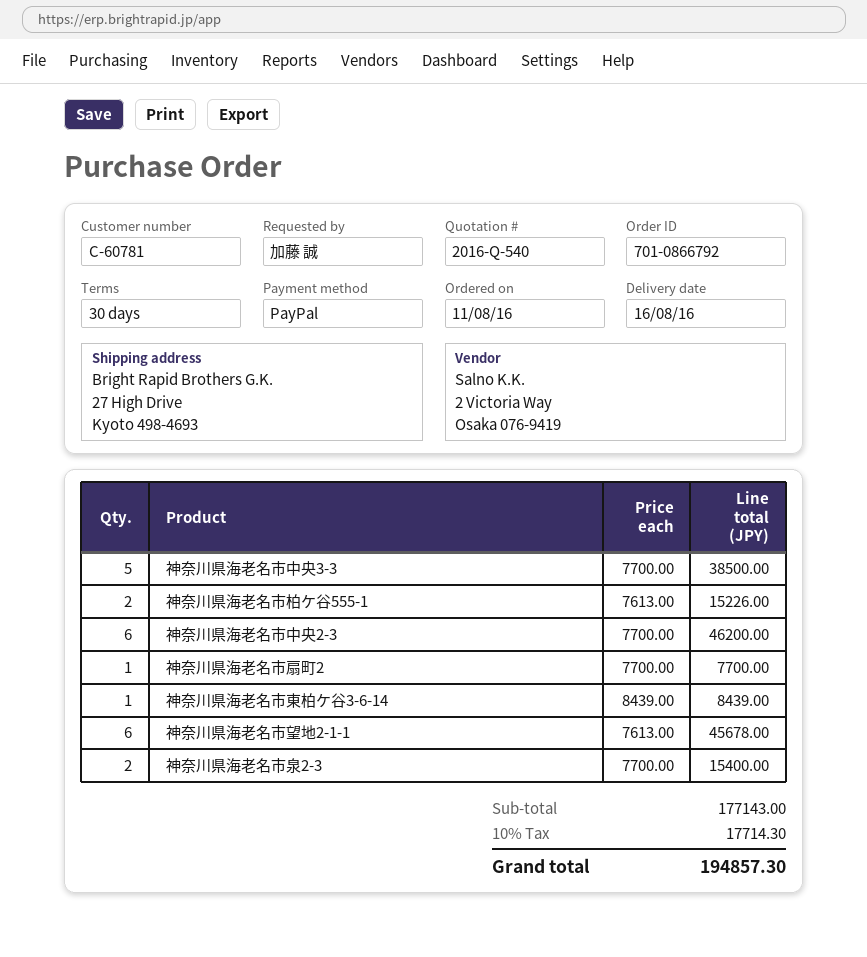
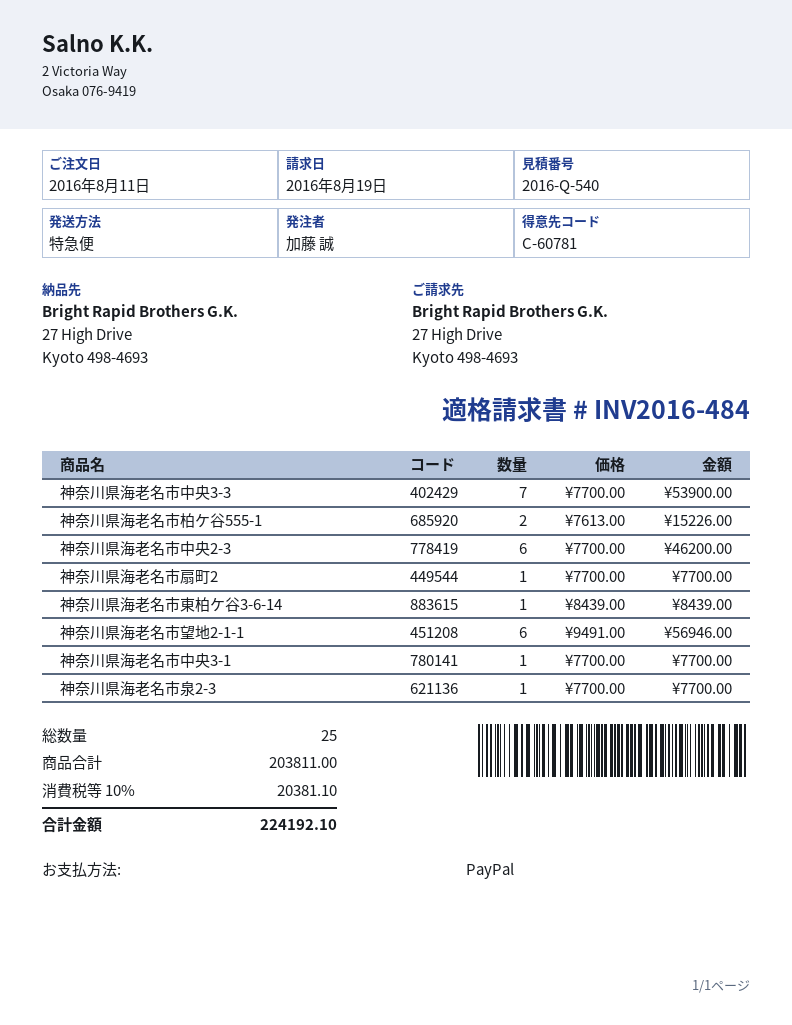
神奈川県海老名市中央3-3: 5 x 7700.00 = 38500.00 -> 7 x 7700.00 = 53900.00
神奈川県海老名市望地2-1-1: 6 x 7613.00 = 45678.00 -> 6 x 9491.00 = 56946.00
神奈川県海老名市泉2-3: 2 x 7700.00 = 15400.00 -> 1 x 7700.00 = 7700.00
神奈川県海老名市中央3-1: none -> 1 x 7700.00 = 7700.00
subtotal: 177143.00 -> 203811.00
tax: 10% = 17714.30 -> 10% = 20381.10
total: 194857.30 -> 224192.10

